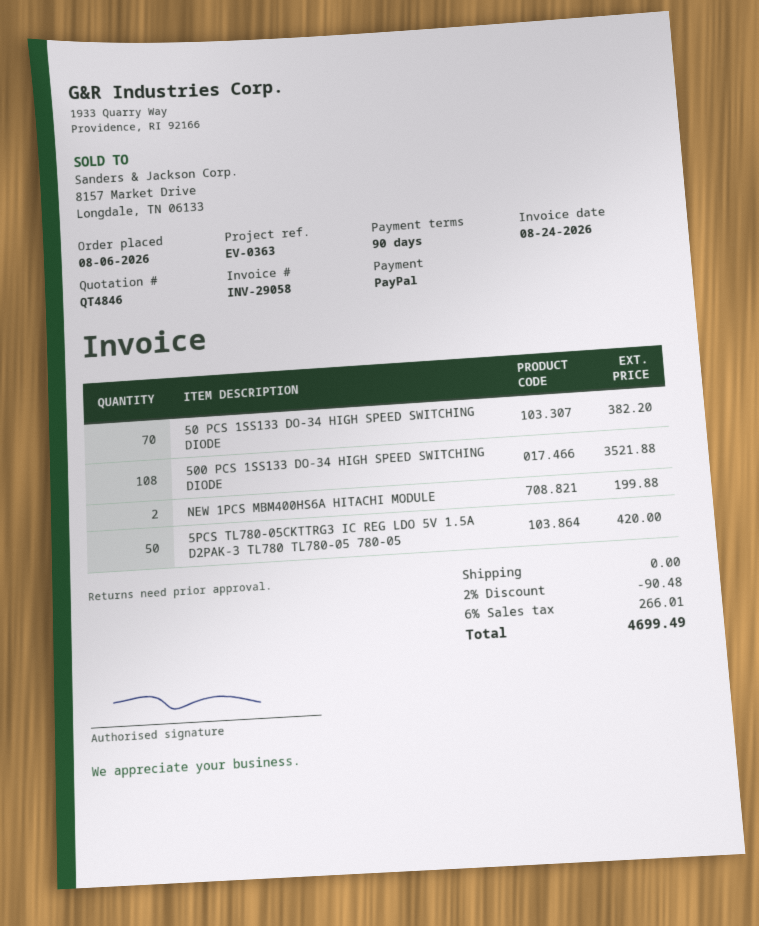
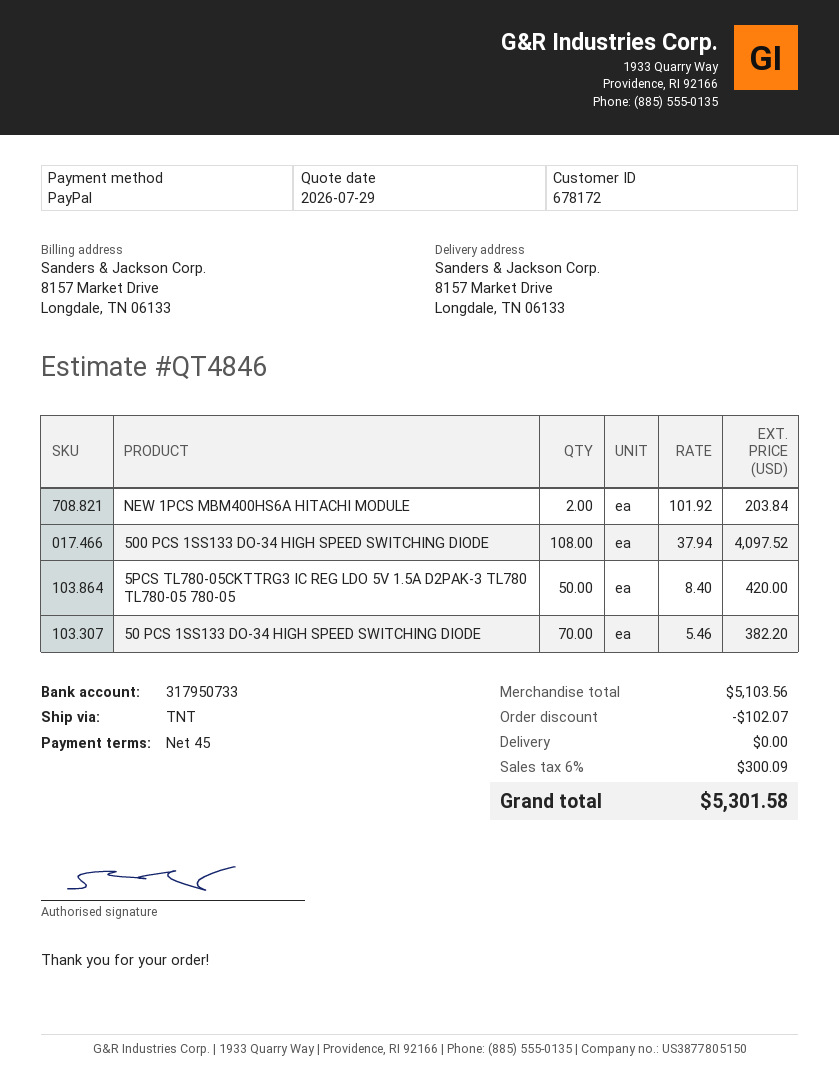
payment terms: 90 days -> 45 days
500 PCS 1SS133 DO-34 HIGH SPEED SWITCHING DIODE: 108 for 3521.88 -> 108 for 4097.52
NEW 1PCS MBM400HS6A HITACHI MODULE: 2 for 199.88 -> 2 for 203.84
discount: 90.48 -> 102.07
tax: 6% = 266.01 -> 6% = 300.09
total: 4699.49 -> 5301.58

